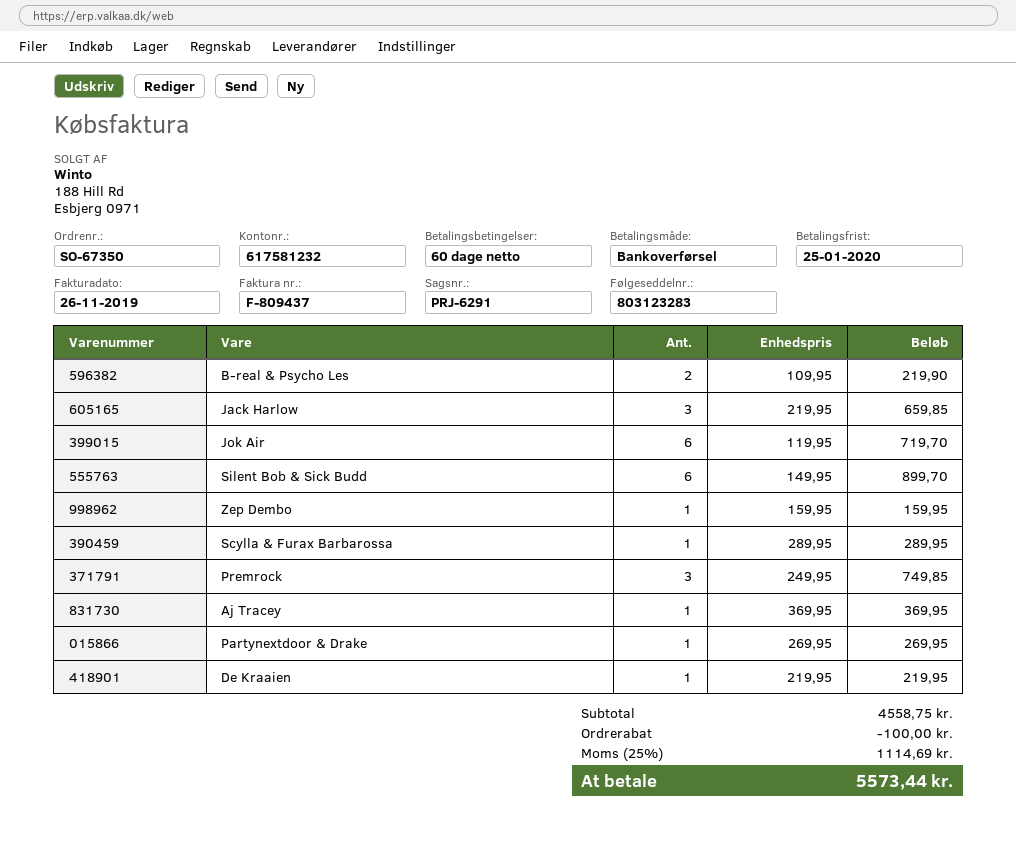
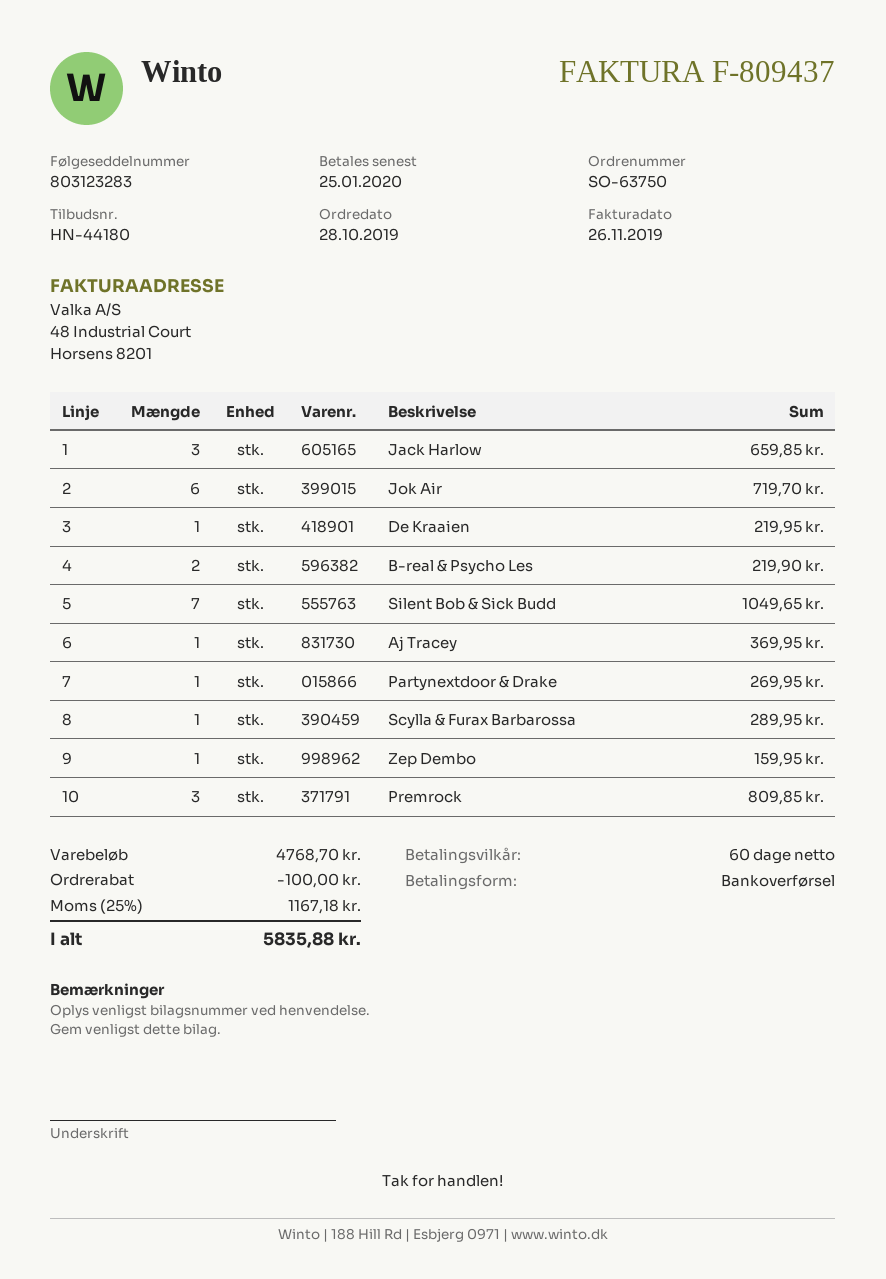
order number: SO-67350 -> SO-63750
Silent Bob & Sick Budd: 6 for 899.70 -> 7 for 1049.65
Premrock: 3 for 749.85 -> 3 for 809.85
subtotal: 4558.75 -> 4768.70
tax: 25% = 1114.69 -> 25% = 1167.18
total: 5573.44 -> 5835.88

